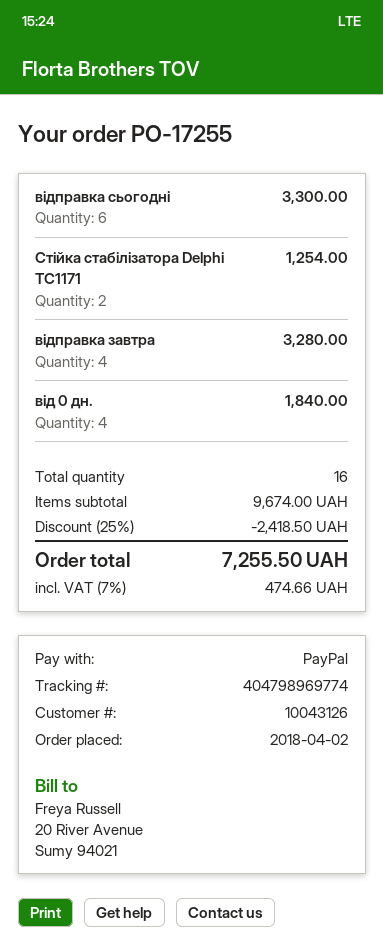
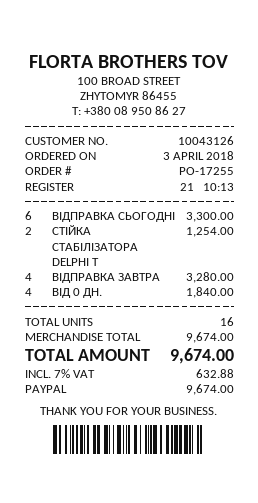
order date: 2018-04-02 -> 2018-04-03
discount: 25% = 2418.50 -> none
tax: 7% = 474.66 -> 7% = 632.88
total: 7255.50 -> 9674.00

